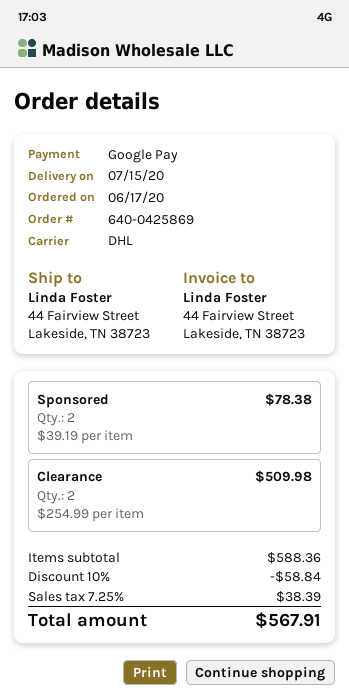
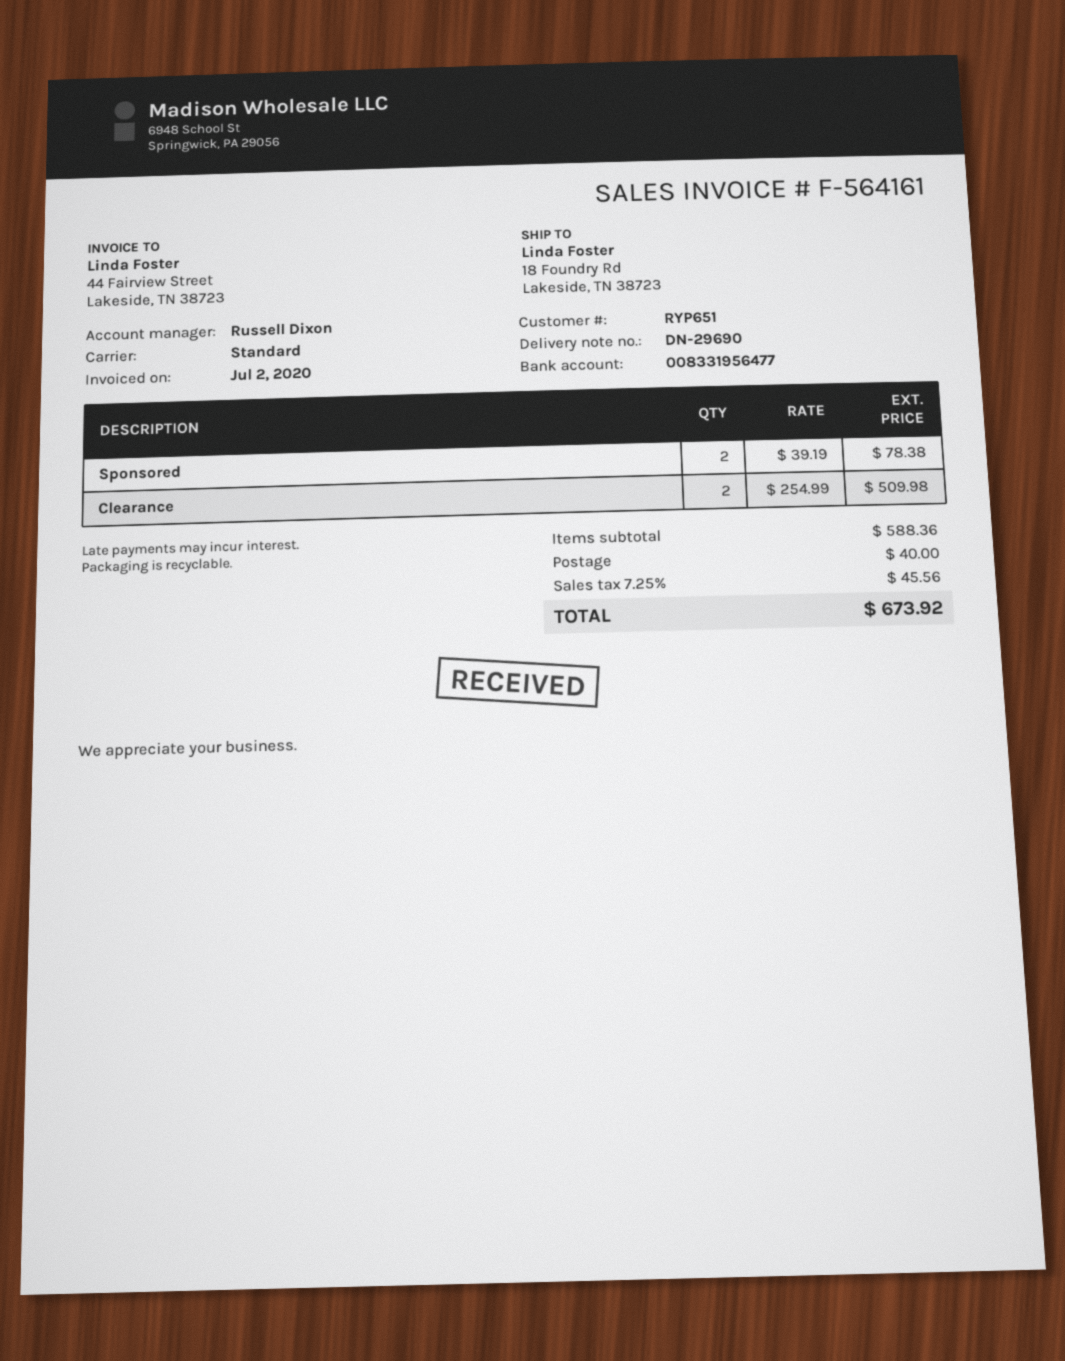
shipping method: DHL -> standard
ship to: 44 Fairview Street, Lakeside, TN 38723 -> 18 Foundry Rd, Lakeside, TN 38723
discount: 10% = 58.84 -> none
shipping: none -> 40.00
tax: 7.25% = 38.39 -> 7.25% = 45.56
total: 567.91 -> 673.92

